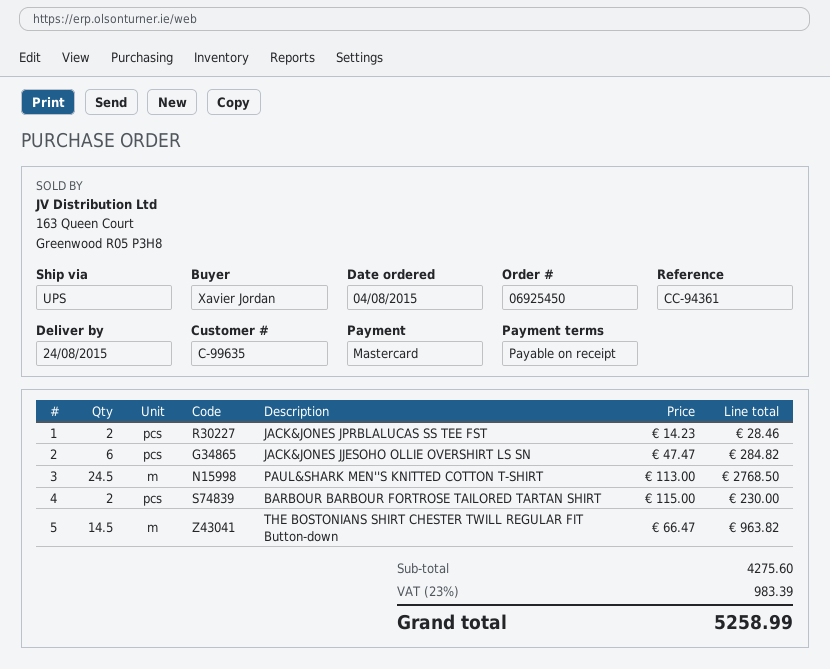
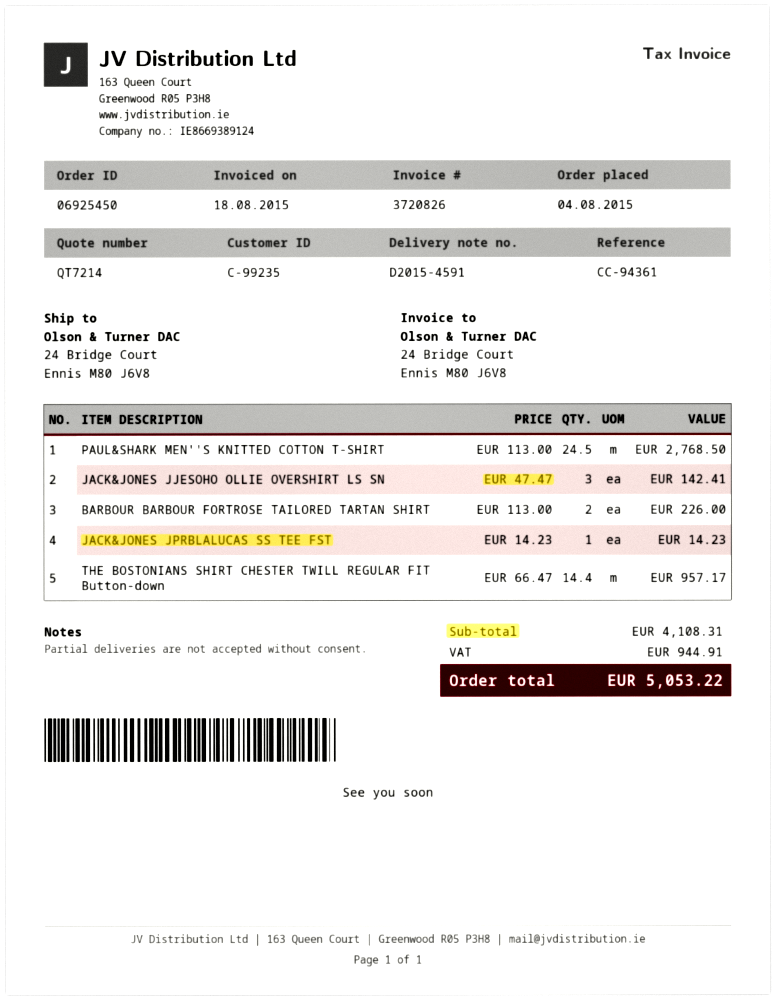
customer number: C-99635 -> C-99235
JACK&JONES JPRBLALUCAS SS TEE FST: 2 x 14.23 = 28.46 -> 1 x 14.23 = 14.23
JACK&JONES JJESOHO OLLIE OVERSHIRT LS SN: 6 x 47.47 = 284.82 -> 3 x 47.47 = 142.41
BARBOUR BARBOUR FORTROSE TAILORED TARTAN SHIRT: 2 x 115.00 = 230.00 -> 2 x 113.00 = 226.00
THE BOSTONIANS SHIRT CHESTER TWILL REGULAR FIT Button-down: 14.5 x 66.47 = 963.82 -> 14.4 x 66.47 = 957.17
subtotal: 4275.60 -> 4108.31
tax: 983.39 -> 944.91
total: 5258.99 -> 5053.22

